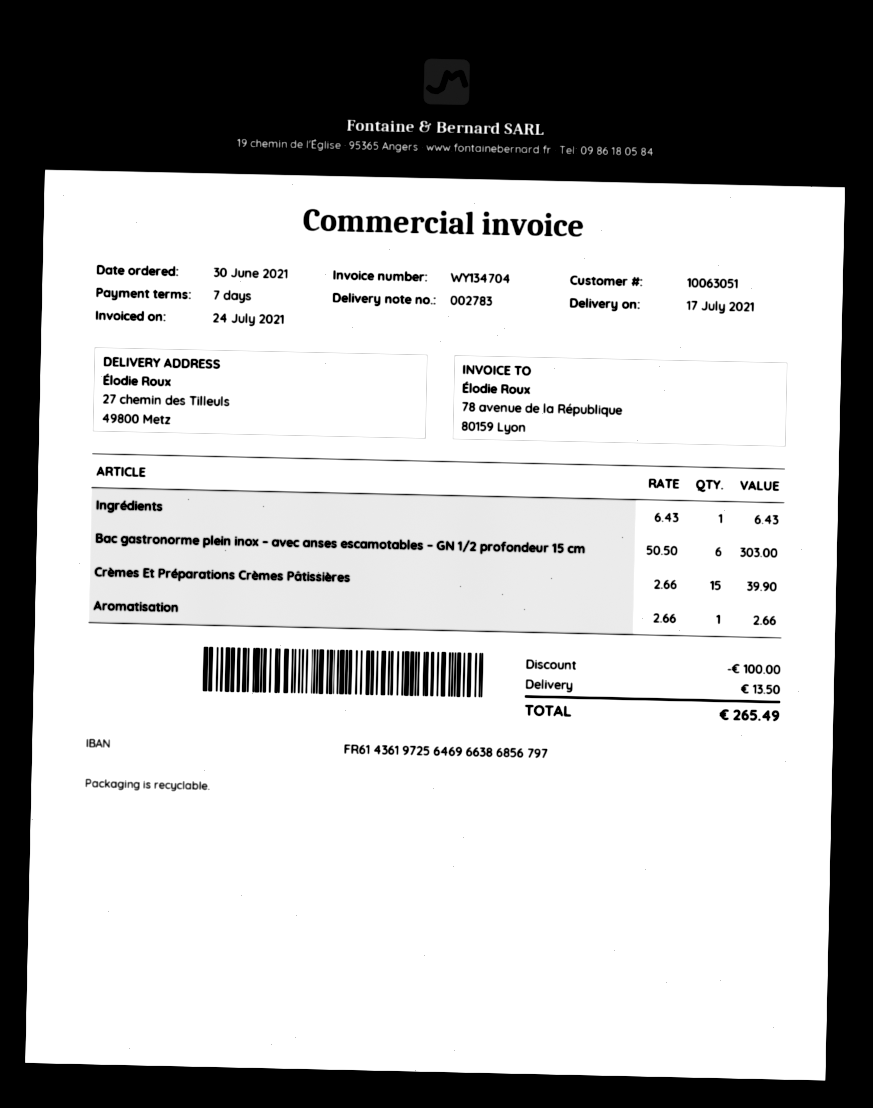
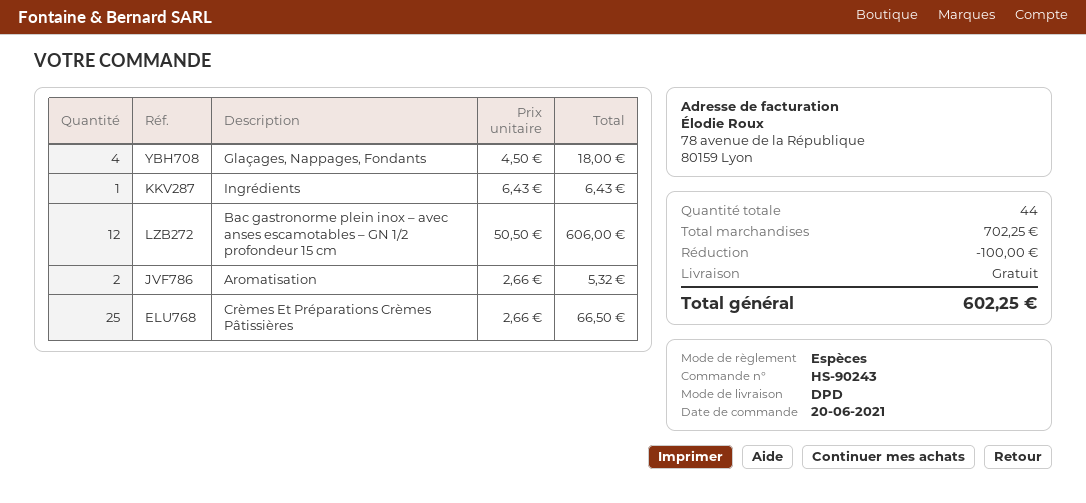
order date: 2021-06-30 -> 2021-06-20
Bac gastronorme plein inox – avec anses escamotables – GN 1/2 profondeur 15 cm: 6 x 50.50 = 303.00 -> 12 x 50.50 = 606.00
Crèmes Et Préparations Crèmes Pâtissières: 15 x 2.66 = 39.90 -> 25 x 2.66 = 66.50
Aromatisation: 1 x 2.66 = 2.66 -> 2 x 2.66 = 5.32
Glaçages, Nappages, Fondants: none -> 4 x 4.50 = 18.00
shipping: 13.50 -> 0.00
total: 265.49 -> 602.25

